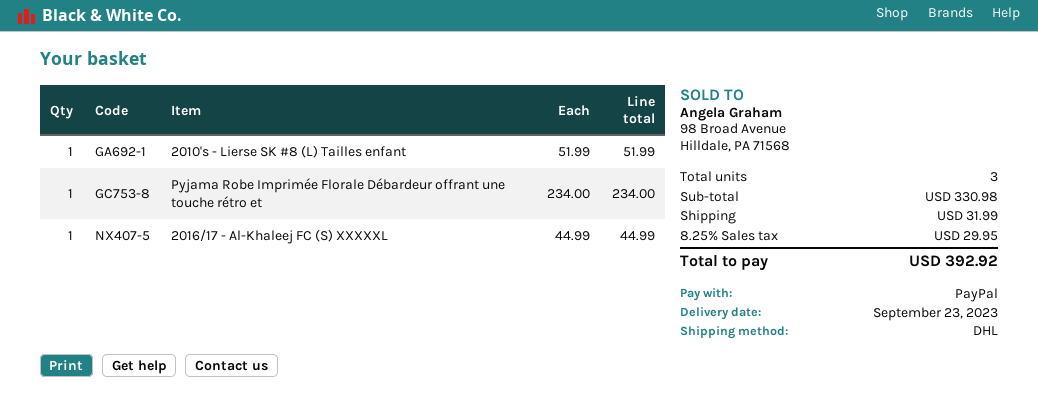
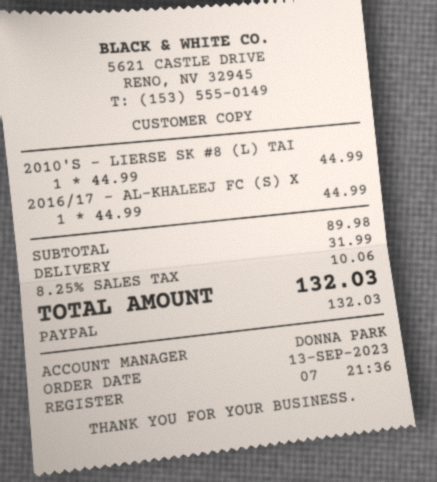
2010's - Lierse SK #8 (L) Tailles enfant: 1 x 51.99 = 51.99 -> 1 x 44.99 = 44.99
Pyjama Robe Imprimée Florale Débardeur offrant une touche rétro et: 1 x 234.00 = 234.00 -> none
subtotal: 330.98 -> 89.98
tax: 8.25% = 29.95 -> 8.25% = 10.06
total: 392.92 -> 132.03

